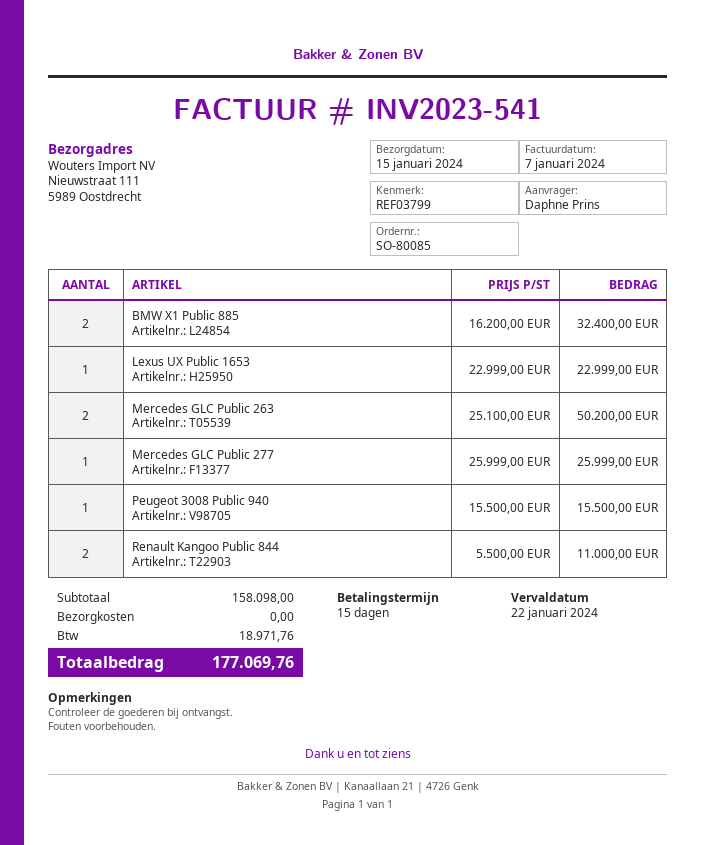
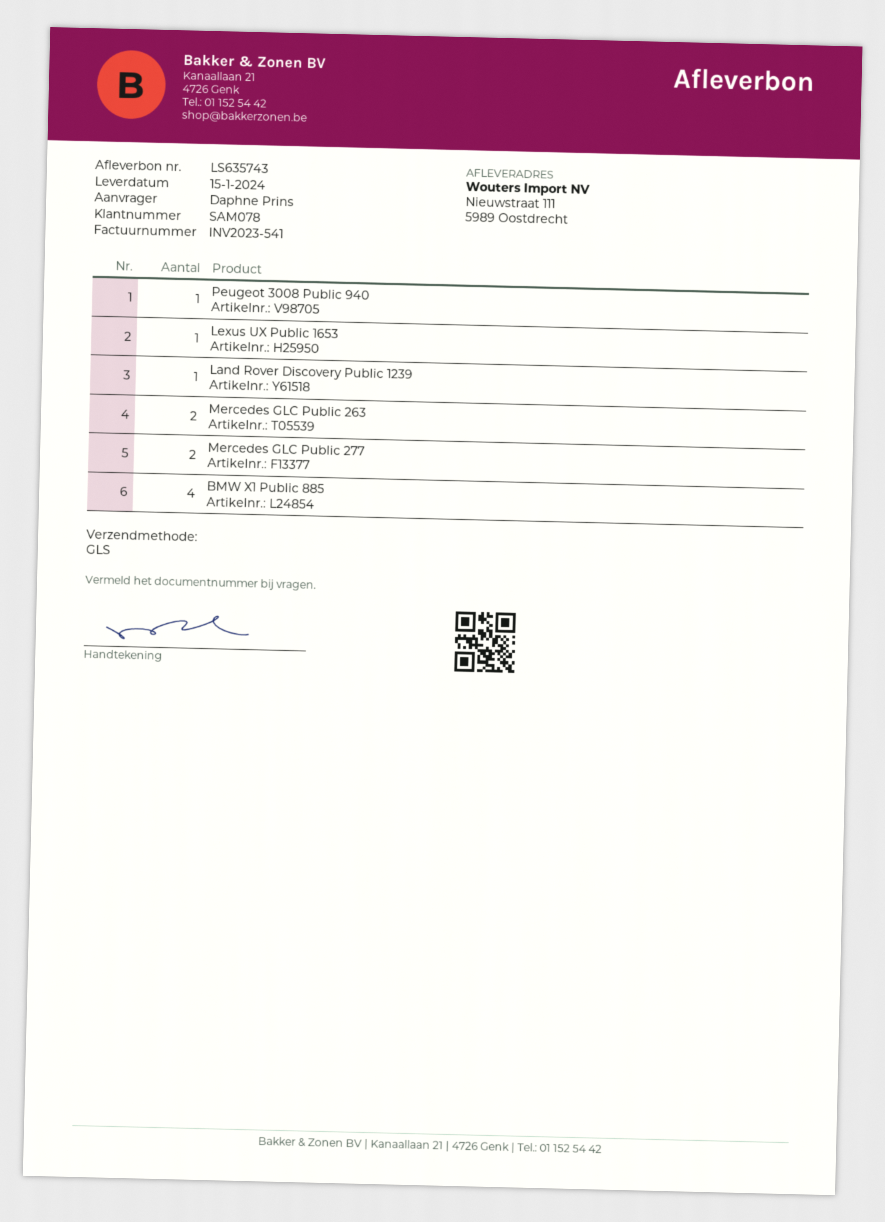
BMW X1 Public 885: 2 -> 4
Mercedes GLC Public 277: 1 -> 2
Renault Kangoo Public 844: 2 -> none
Land Rover Discovery Public 1239: none -> 1

